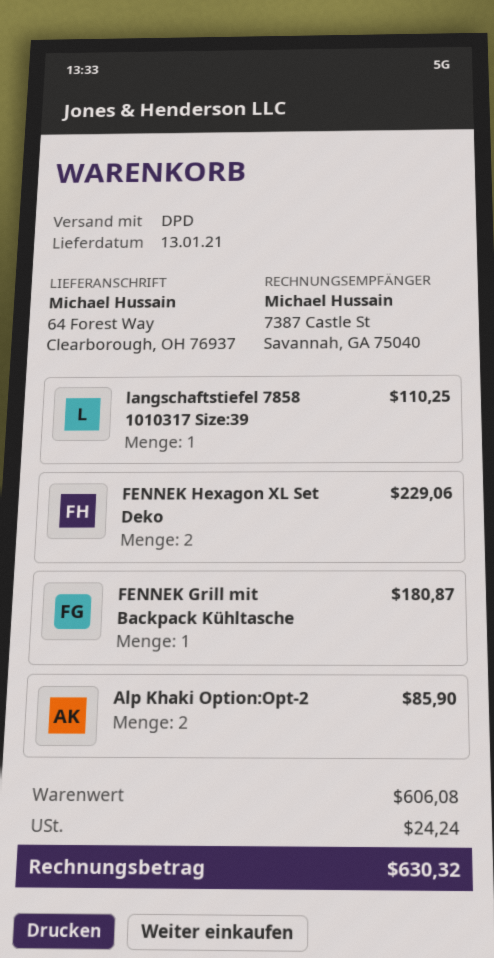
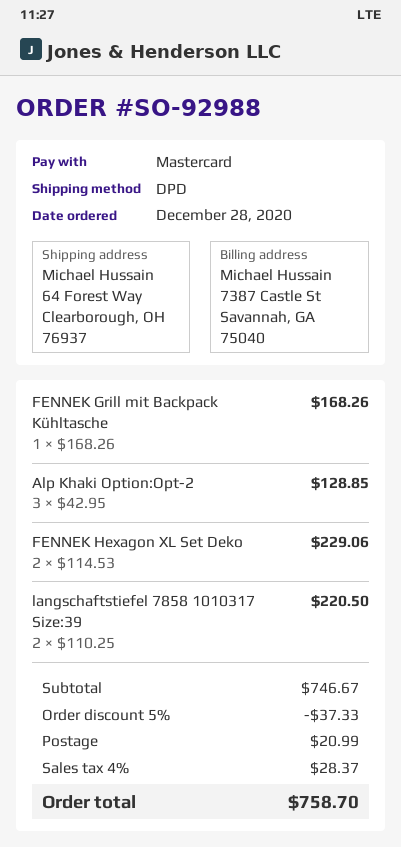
langschaftstiefel 7858 1010317 Size:39: 1 for 110.25 -> 2 for 220.50
FENNEK Grill mit Backpack Kühltasche: 1 for 180.87 -> 1 for 168.26
Alp Khaki Option:Opt-2: 2 for 85.90 -> 3 for 128.85
subtotal: 606.08 -> 746.67
discount: none -> 5% = 37.33
shipping: none -> 20.99
tax: 24.24 -> 28.37
total: 630.32 -> 758.70

